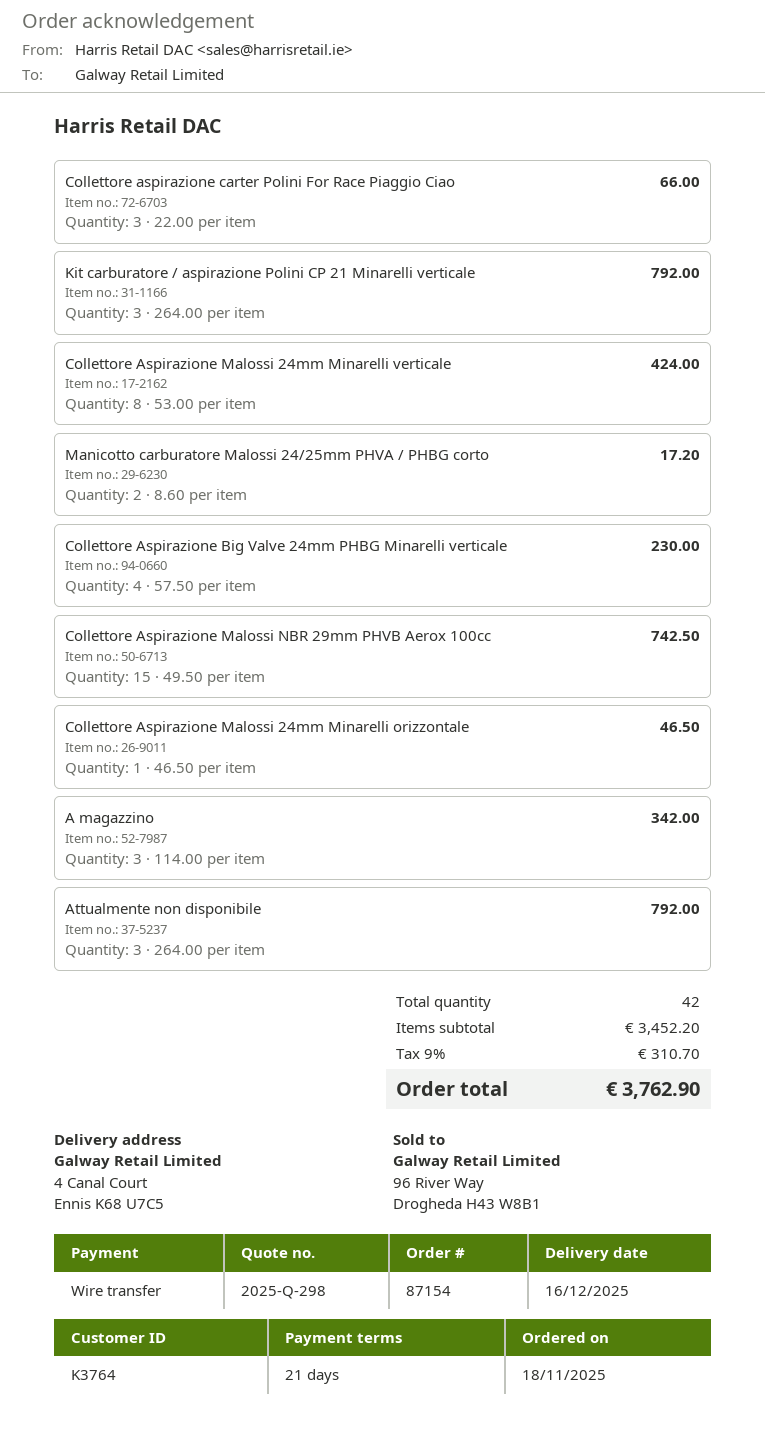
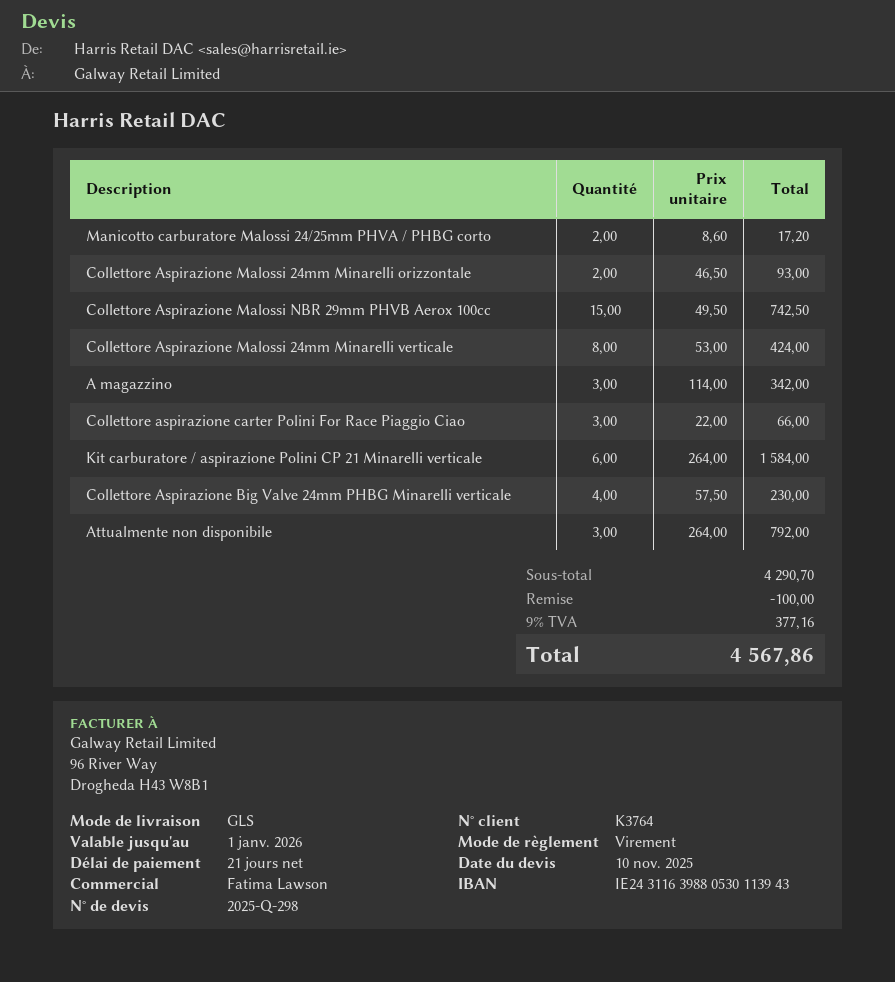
Kit carburatore / aspirazione Polini CP 21 Minarelli verticale: 3 x 264.00 = 792.00 -> 6 x 264.00 = 1584.00
Collettore Aspirazione Malossi 24mm Minarelli orizzontale: 1 x 46.50 = 46.50 -> 2 x 46.50 = 93.00
subtotal: 3452.20 -> 4290.70
discount: none -> 100.00
tax: 9% = 310.70 -> 9% = 377.16
total: 3762.90 -> 4567.86

